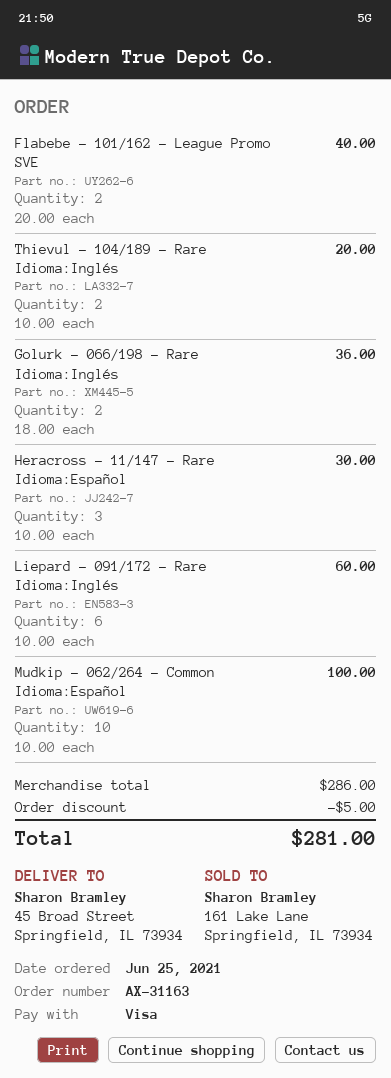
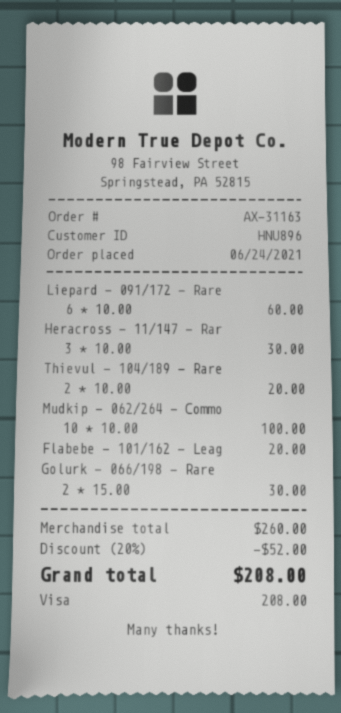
order date: 2021-06-25 -> 2021-06-24
Flabebe - 101/162 - League Promo SVE: 2 x 20.00 = 40.00 -> 1 x 20.00 = 20.00
Golurk - 066/198 - Rare Idioma:Inglés: 2 x 18.00 = 36.00 -> 2 x 15.00 = 30.00
subtotal: 286.00 -> 260.00
discount: 5.00 -> 52.00
total: 281.00 -> 208.00

